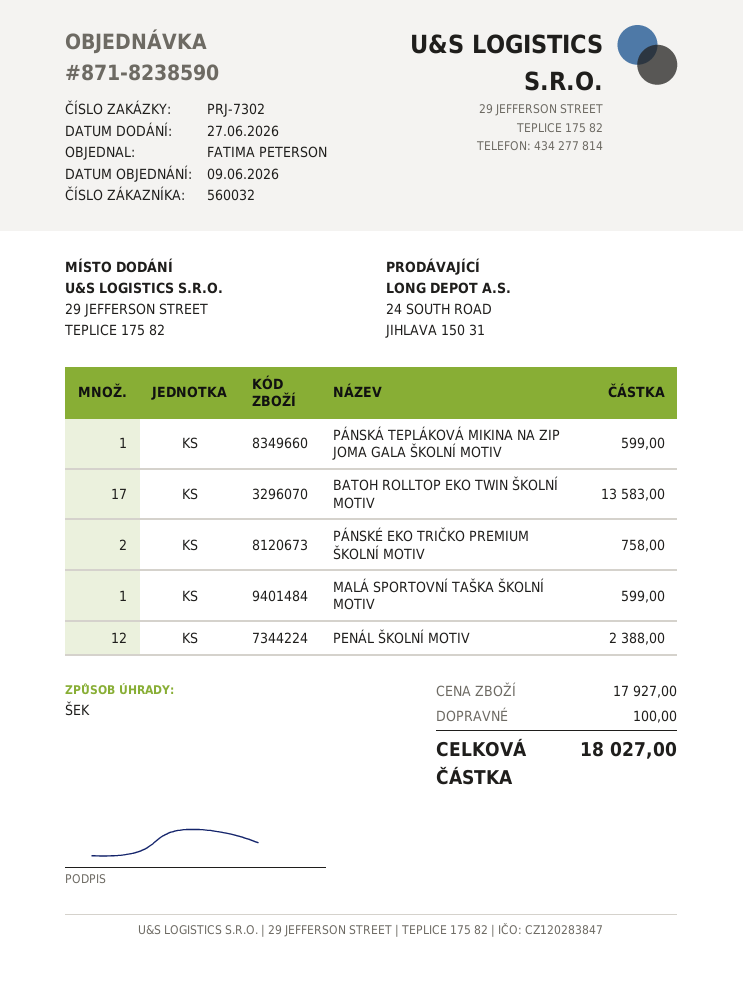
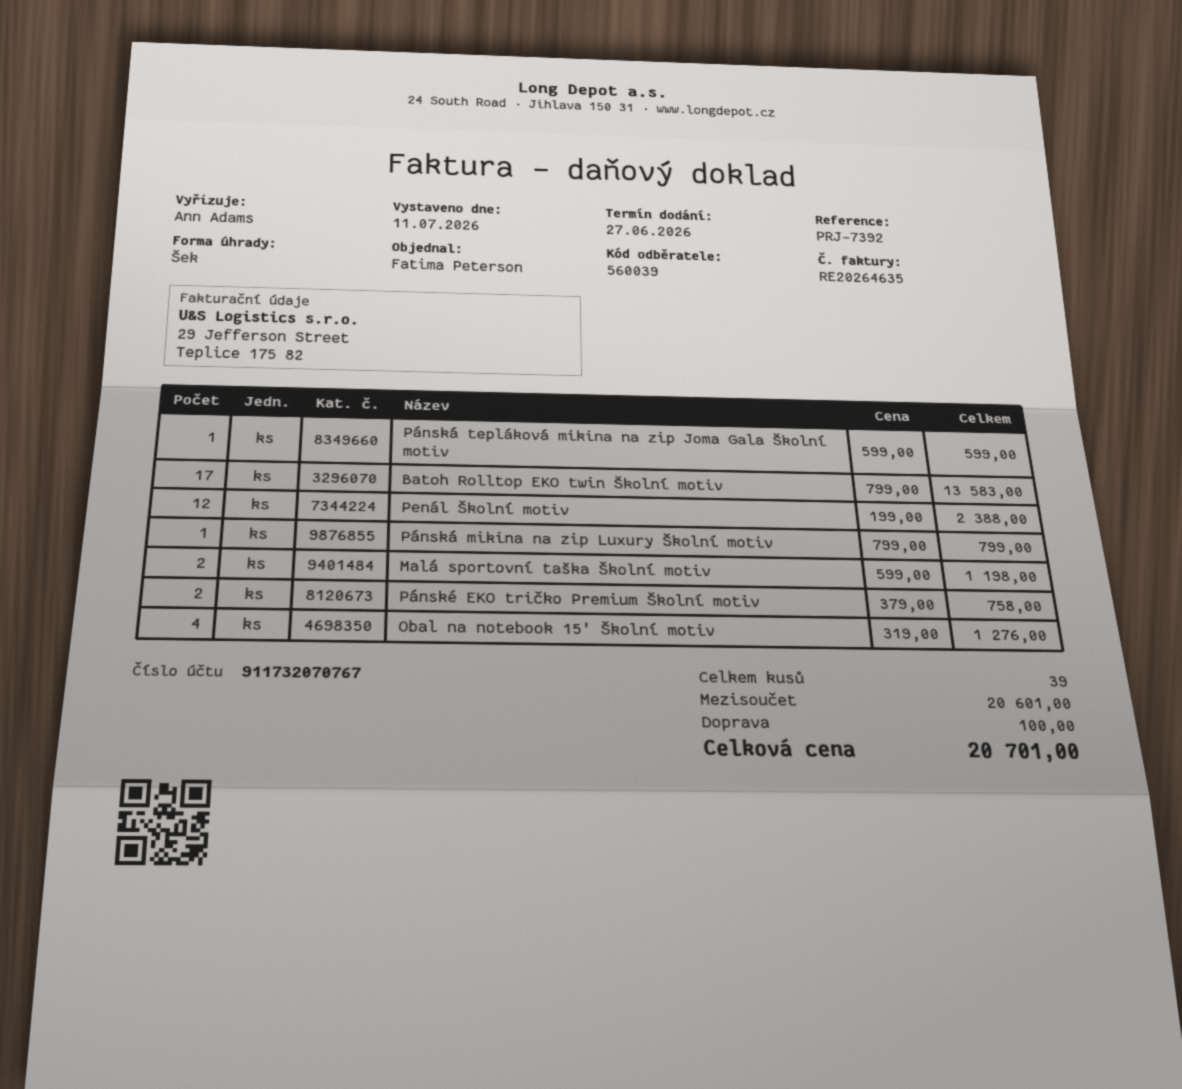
customer number: 560032 -> 560039
reference: PRJ-7302 -> PRJ-7392
MALÁ SPORTOVNÍ TAŠKA ŠKOLNÍ MOTIV: 1 for 599.00 -> 2 for 1198.00
Pánská mikina na zip Luxury Školní motiv: none -> 1 for 799.00
Obal na notebook 15' Školní motiv: none -> 4 for 1276.00
subtotal: 17927.00 -> 20601.00
total: 18027.00 -> 20701.00

